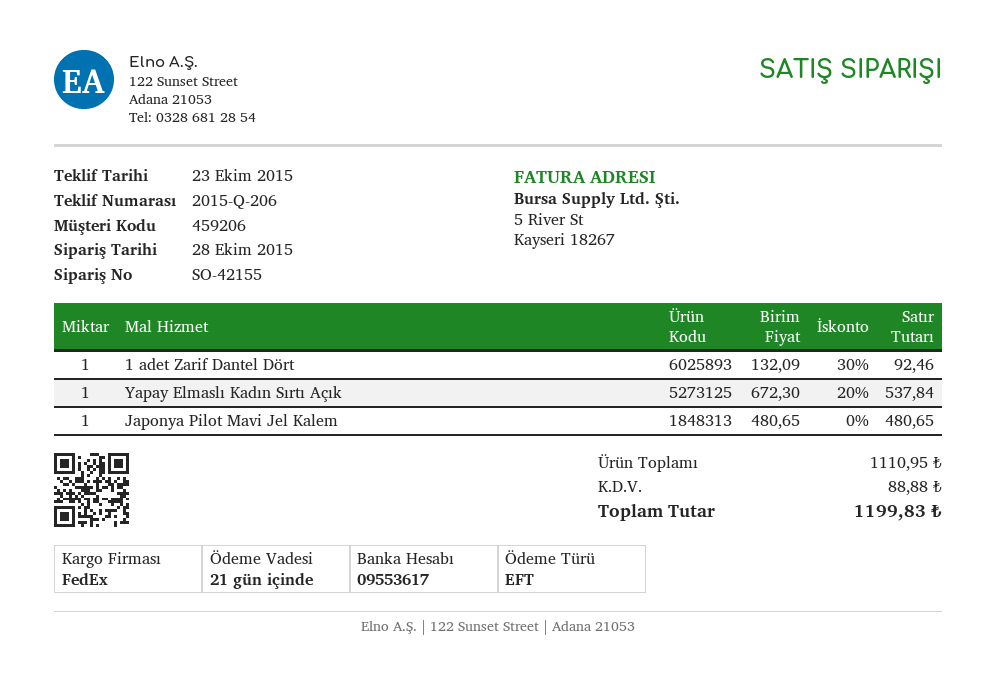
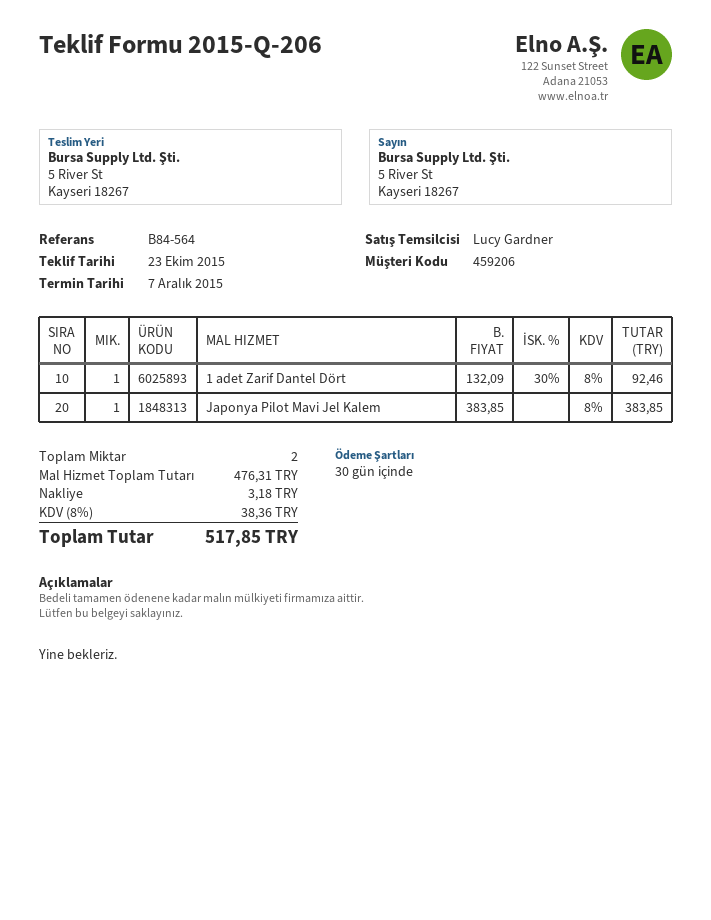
payment terms: 21 days -> 30 days
Yapay Elmaslı Kadın Sırtı Açık: 1 x 672.30 - 20% = 537.84 -> none
Japonya Pilot Mavi Jel Kalem: 1 x 480.65 = 480.65 -> 1 x 383.85 = 383.85
subtotal: 1110.95 -> 476.31
shipping: none -> 3.18
tax: 88.88 -> 38.36
total: 1199.83 -> 517.85

